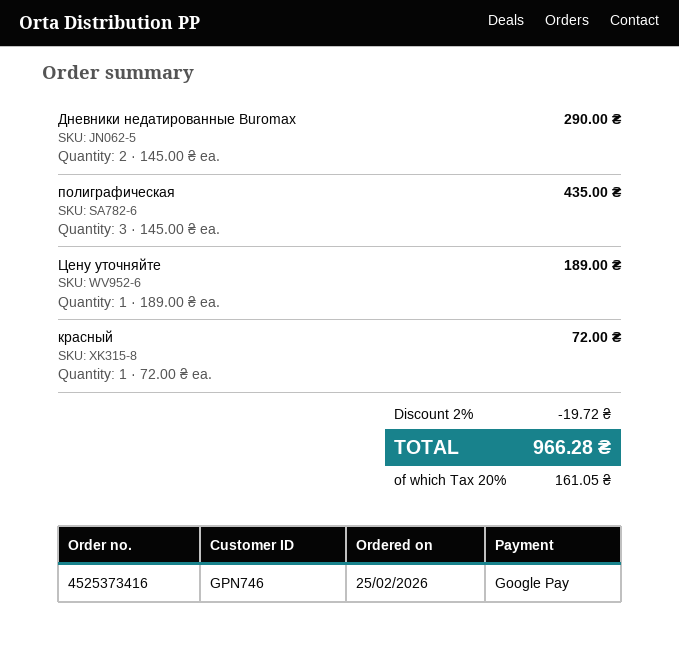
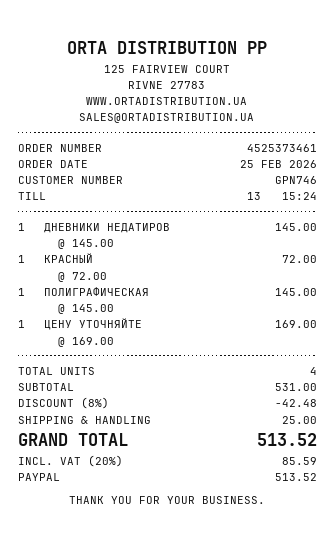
order number: 4525373416 -> 4525373461
payment method: Google Pay -> PayPal
Дневники недатированные Buromax: 2 x 145.00 = 290.00 -> 1 x 145.00 = 145.00
полиграфическая: 3 x 145.00 = 435.00 -> 1 x 145.00 = 145.00
Цену уточняйте: 1 x 189.00 = 189.00 -> 1 x 169.00 = 169.00
discount: 2% = 19.72 -> 8% = 42.48
shipping: none -> 25.00
tax: 20% = 161.05 -> 20% = 85.59
total: 966.28 -> 513.52

